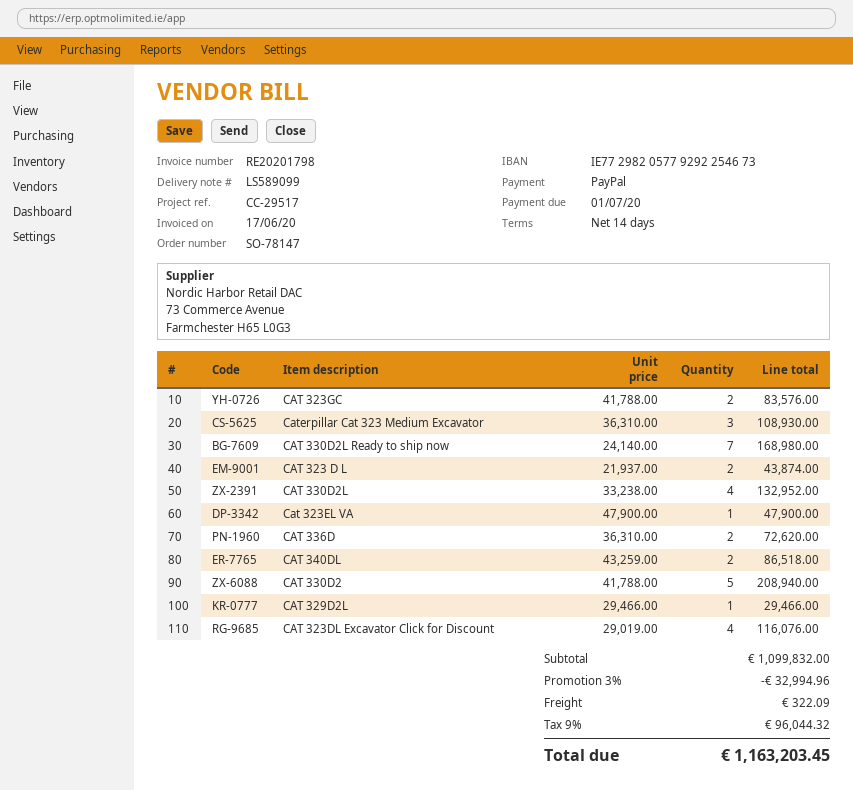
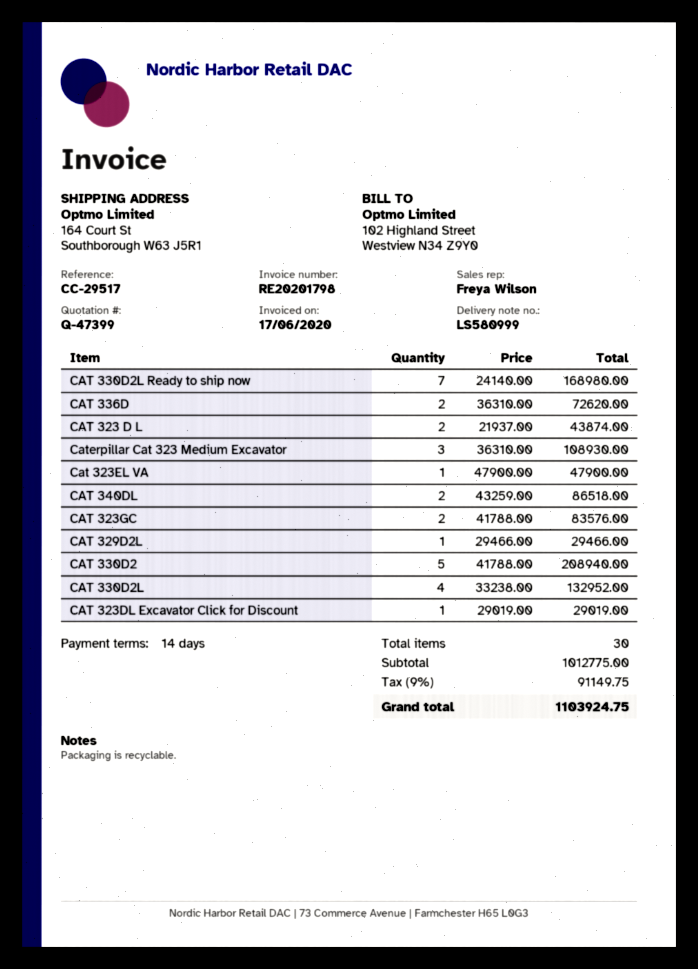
delivery note number: LS589099 -> LS580999
CAT 323DL Excavator Click for Discount: 4 x 29019.00 = 116076.00 -> 1 x 29019.00 = 29019.00
subtotal: 1099832.00 -> 1012775.00
discount: 3% = 32994.96 -> none
shipping: 322.09 -> none
tax: 9% = 96044.32 -> 9% = 91149.75
total: 1163203.45 -> 1103924.75

